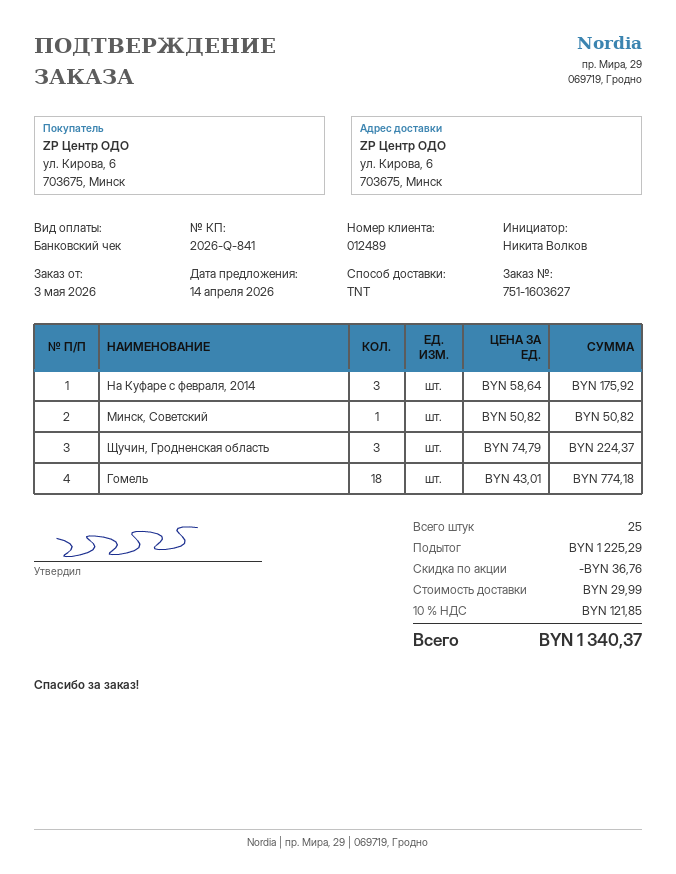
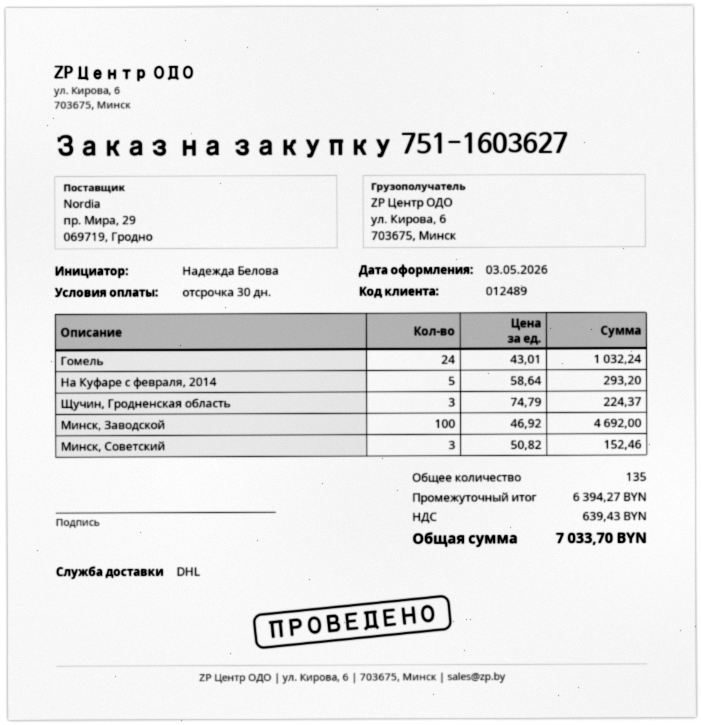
ordered by: Никита Волков -> Надежда Белова
shipping method: TNT -> DHL
На Куфаре с февраля, 2014: 3 x 58.64 = 175.92 -> 5 x 58.64 = 293.20
Минск, Советский: 1 x 50.82 = 50.82 -> 3 x 50.82 = 152.46
Гомель: 18 x 43.01 = 774.18 -> 24 x 43.01 = 1032.24
Минск, Заводской: none -> 100 x 46.92 = 4692.00
total quantity: 25 -> 135
subtotal: 1225.29 -> 6394.27
discount: 36.76 -> none
shipping: 29.99 -> none
tax: 121.85 -> 639.43
total: 1340.37 -> 7033.70

